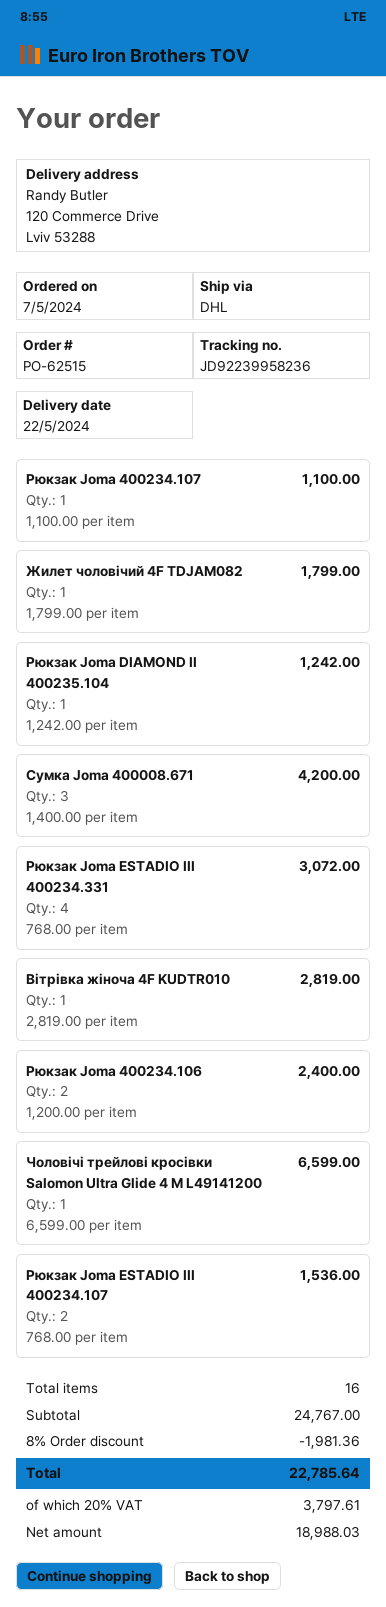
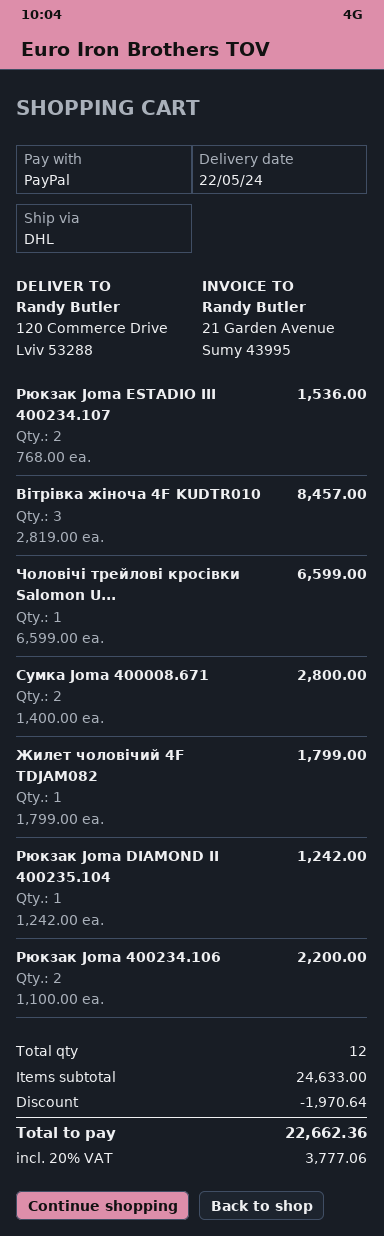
Рюкзак Joma 400234.107: 1 x 1100.00 = 1100.00 -> none
Сумка Joma 400008.671: 3 x 1400.00 = 4200.00 -> 2 x 1400.00 = 2800.00
Рюкзак Joma ESTADIO III 400234.331: 4 x 768.00 = 3072.00 -> none
Вітрівка жіноча 4F KUDTR010: 1 x 2819.00 = 2819.00 -> 3 x 2819.00 = 8457.00
Рюкзак Joma 400234.106: 2 x 1200.00 = 2400.00 -> 2 x 1100.00 = 2200.00
total quantity: 16 -> 12
subtotal: 24767.00 -> 24633.00
discount: 1981.36 -> 1970.64
tax: 20% = 3797.61 -> 20% = 3777.06
total: 22785.64 -> 22662.36

